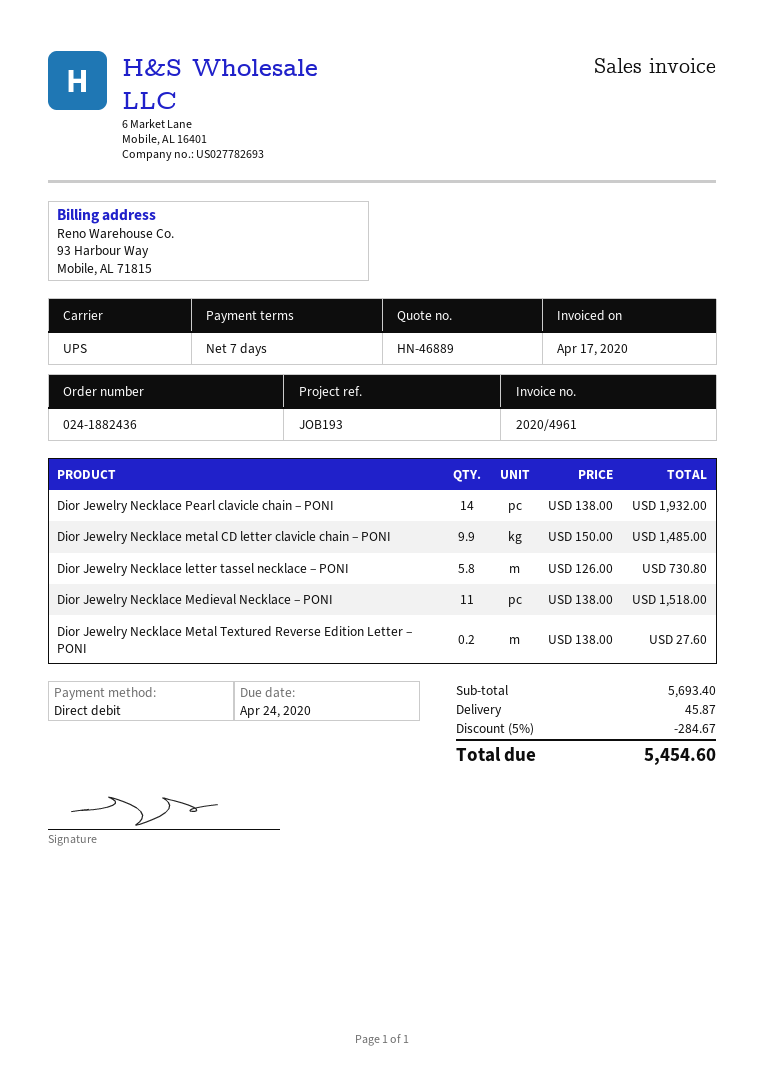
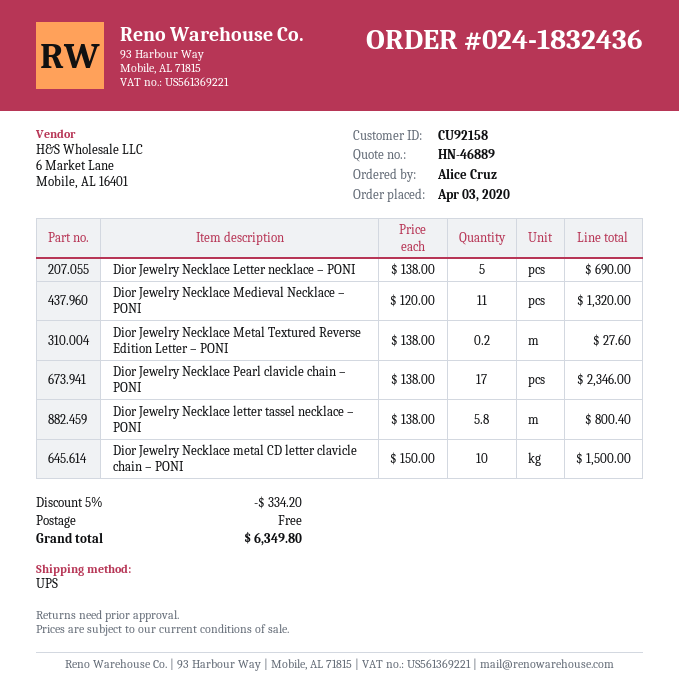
order number: 024-1882436 -> 024-1832436
Dior Jewelry Necklace Pearl clavicle chain – PONI: 14 x 138.00 = 1932.00 -> 17 x 138.00 = 2346.00
Dior Jewelry Necklace metal CD letter clavicle chain – PONI: 9.9 x 150.00 = 1485.00 -> 10 x 150.00 = 1500.00
Dior Jewelry Necklace letter tassel necklace – PONI: 5.8 x 126.00 = 730.80 -> 5.8 x 138.00 = 800.40
Dior Jewelry Necklace Medieval Necklace – PONI: 11 x 138.00 = 1518.00 -> 11 x 120.00 = 1320.00
Dior Jewelry Necklace Letter necklace – PONI: none -> 5 x 138.00 = 690.00
discount: 5% = 284.67 -> 5% = 334.20
shipping: 45.87 -> 0.00
total: 5454.60 -> 6349.80

